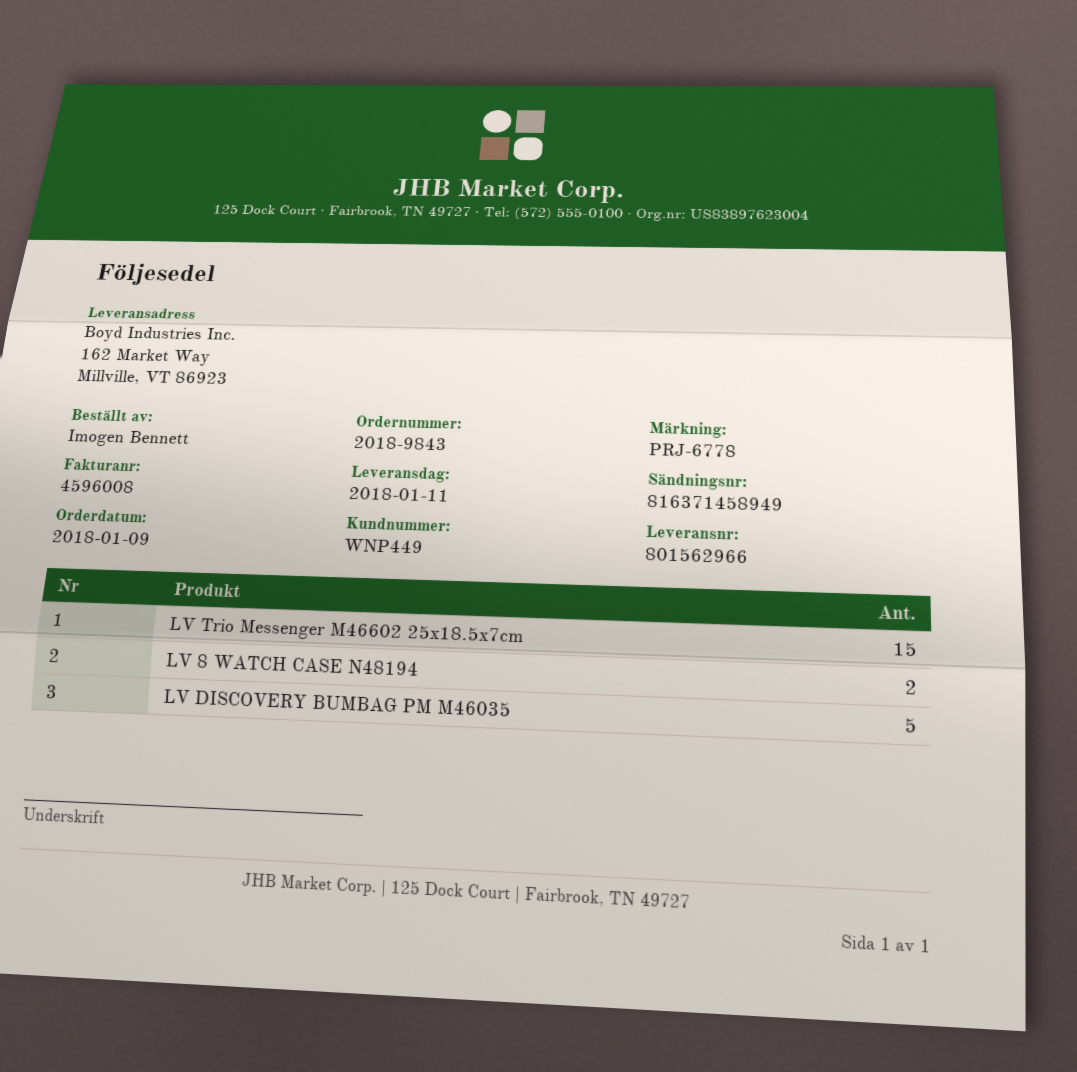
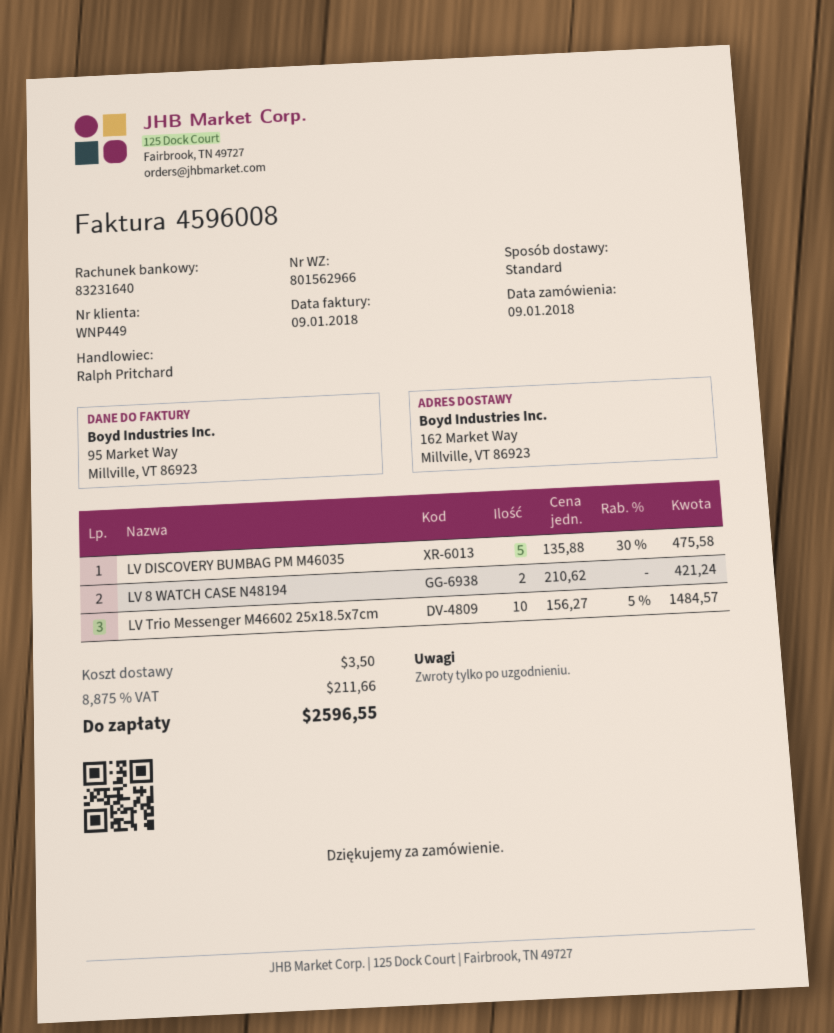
LV Trio Messenger M46602 25x18.5x7cm: 15 -> 10

